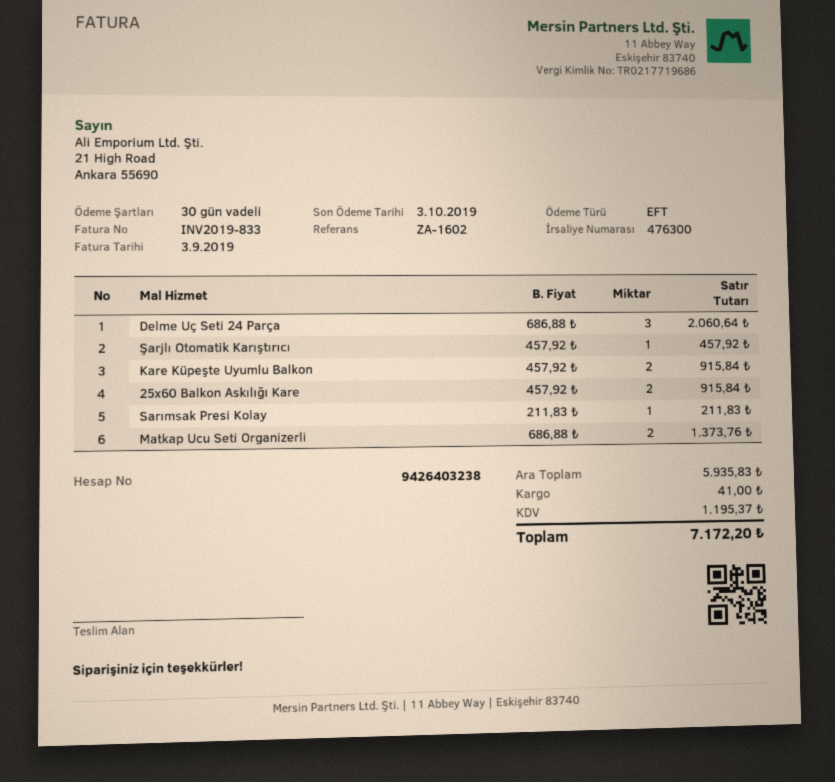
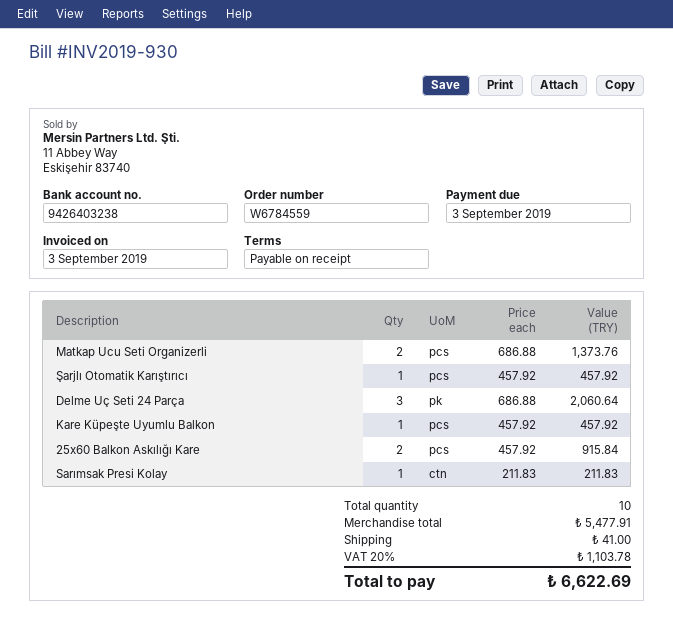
invoice number: INV2019-833 -> INV2019-930
payment terms: 30 days -> on receipt
due date: 2019-10-03 -> 2019-09-03
Kare Küpeşte Uyumlu Balkon: 2 x 457.92 = 915.84 -> 1 x 457.92 = 457.92
subtotal: 5935.83 -> 5477.91
tax: 1195.37 -> 1103.78
total: 7172.20 -> 6622.69

